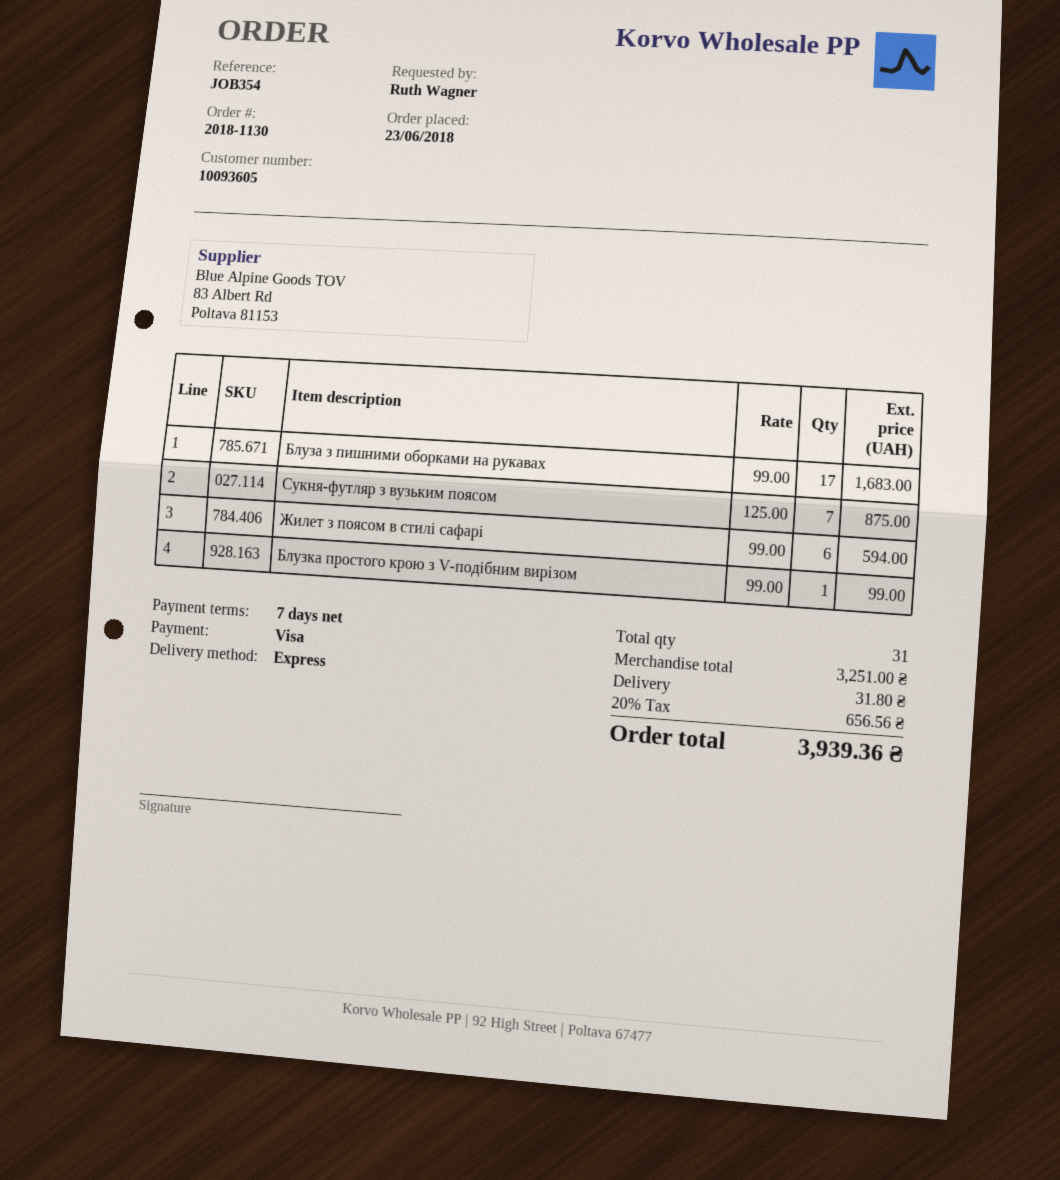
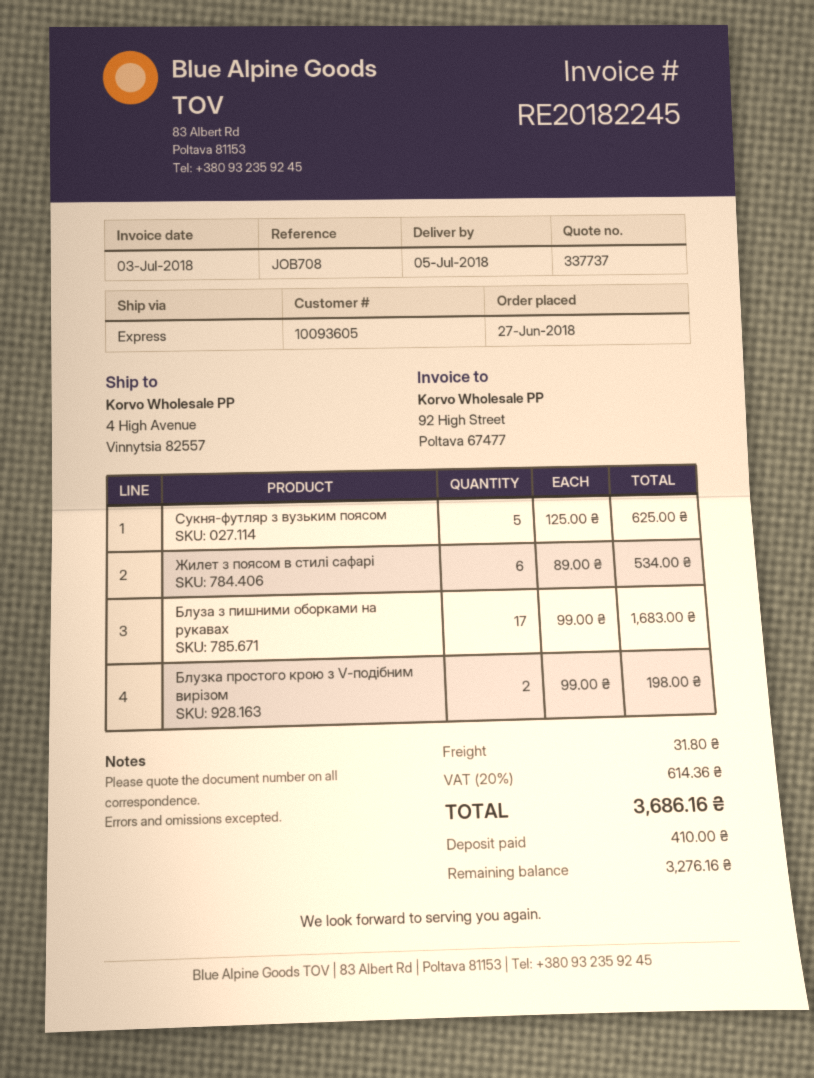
order date: 2018-06-23 -> 2018-06-27
reference: JOB354 -> JOB708
Сукня-футляр з вузьким поясом: 7 x 125.00 = 875.00 -> 5 x 125.00 = 625.00
Жилет з поясом в стилі сафарі: 6 x 99.00 = 594.00 -> 6 x 89.00 = 534.00
Блузка простого крою з V-подібним вирізом: 1 x 99.00 = 99.00 -> 2 x 99.00 = 198.00
tax: 20% = 656.56 -> 20% = 614.36
total: 3939.36 -> 3686.16

